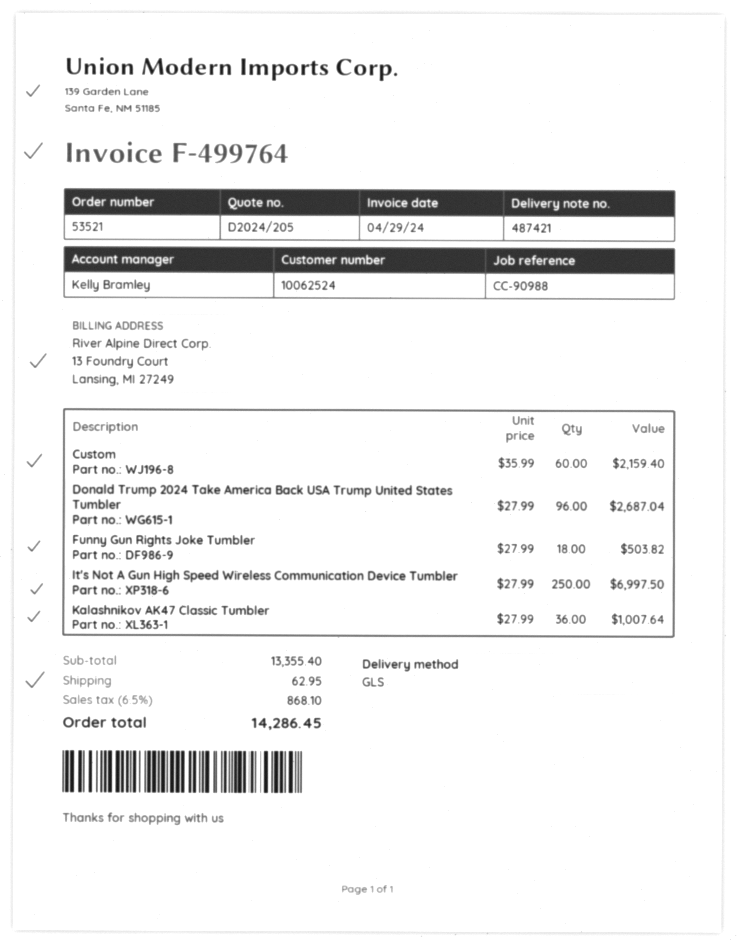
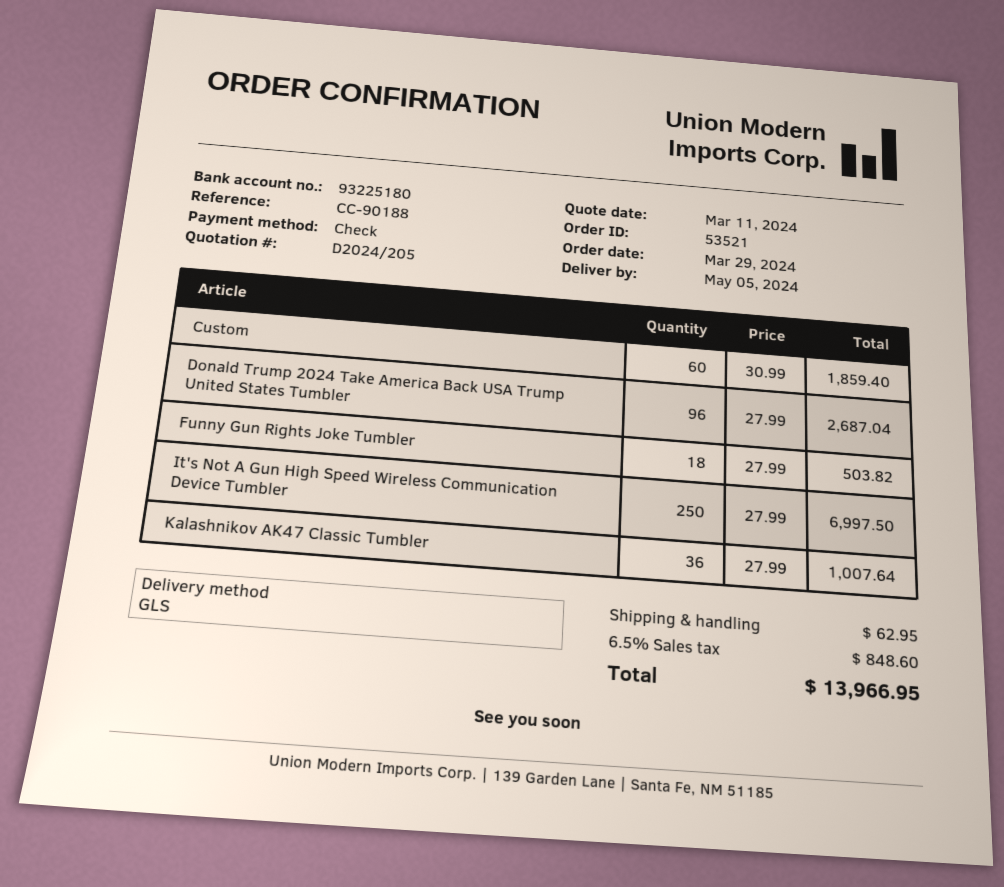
reference: CC-90988 -> CC-90188
Custom: 60 x 35.99 = 2159.40 -> 60 x 30.99 = 1859.40
tax: 6.5% = 868.10 -> 6.5% = 848.60
total: 14286.45 -> 13966.95

